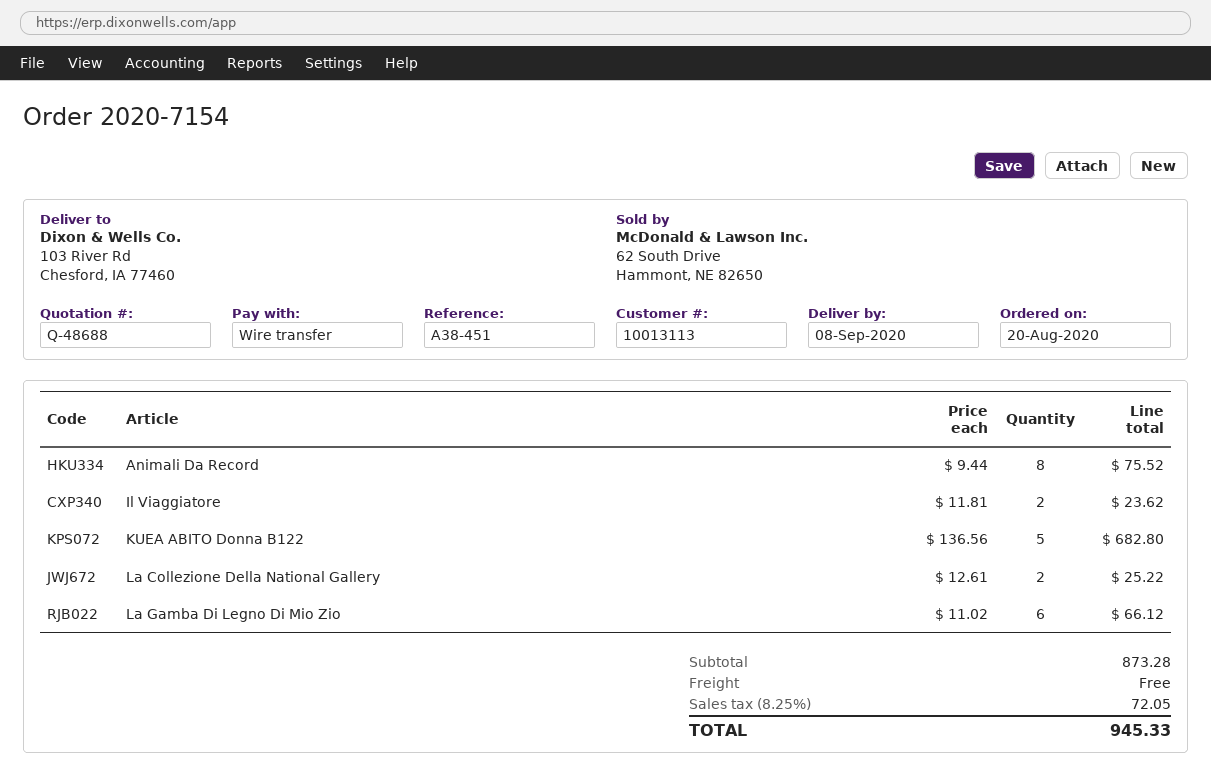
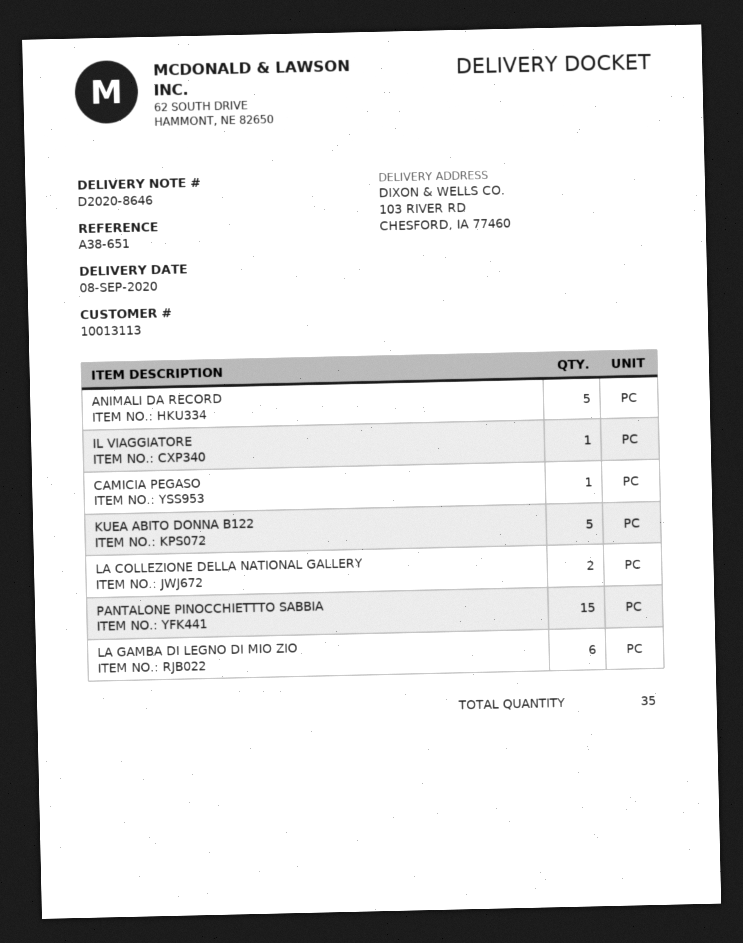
reference: A38-451 -> A38-651
Animali Da Record: 8 -> 5
Il Viaggiatore: 2 -> 1
CAMICIA PEGASO: none -> 1
PANTALONE PINOCCHIETTTO SABBIA: none -> 15

